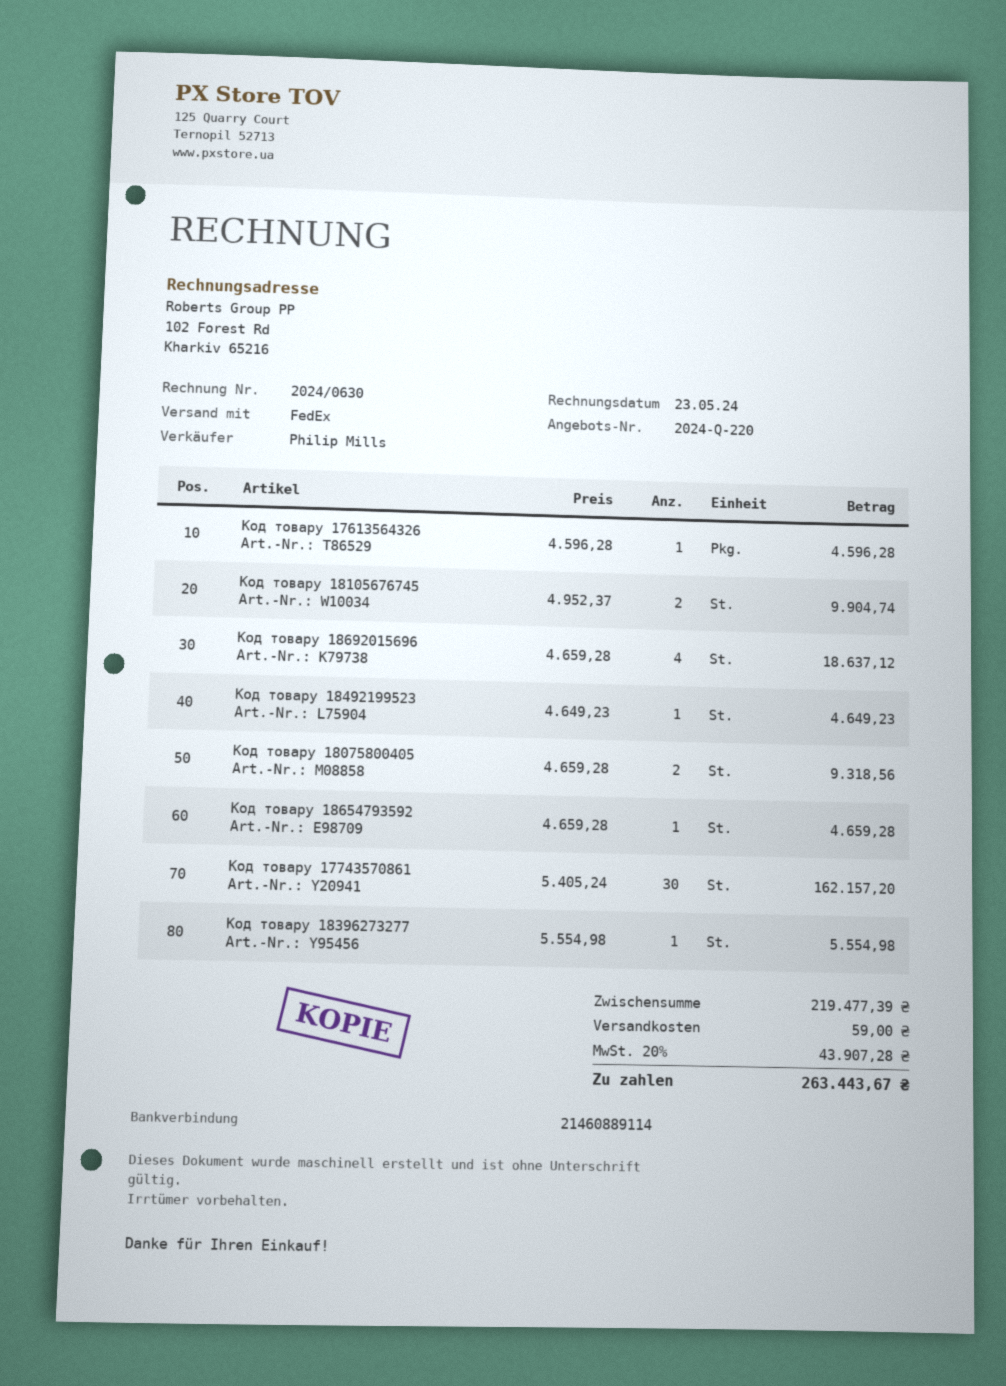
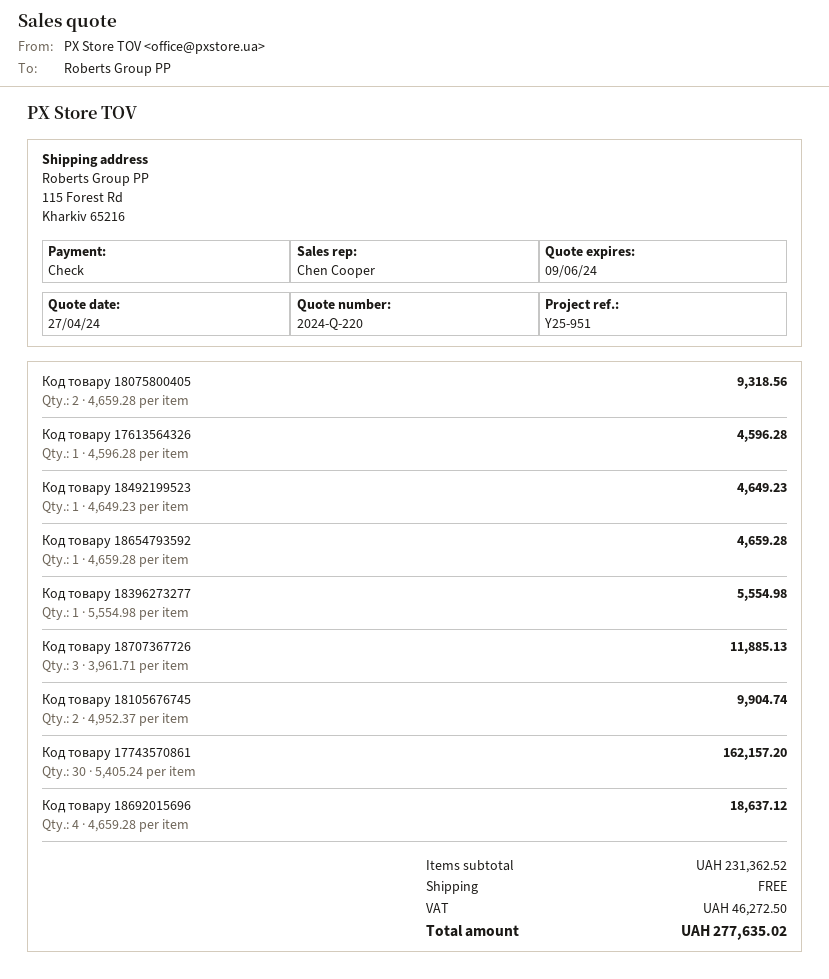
sales rep: Philip Mills -> Chen Cooper
Код товару 18707367726: none -> 3 x 3961.71 = 11885.13
subtotal: 219477.39 -> 231362.52
shipping: 59.00 -> 0.00
tax: 43907.28 -> 46272.50
total: 263443.67 -> 277635.02

